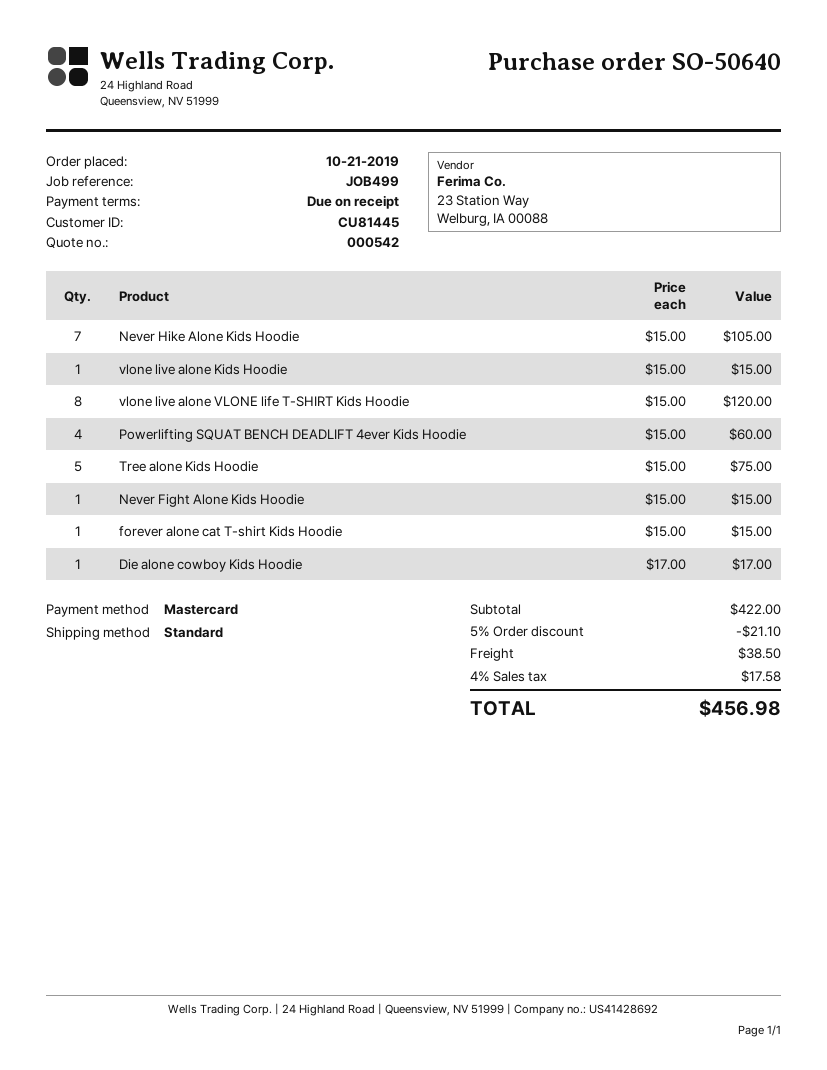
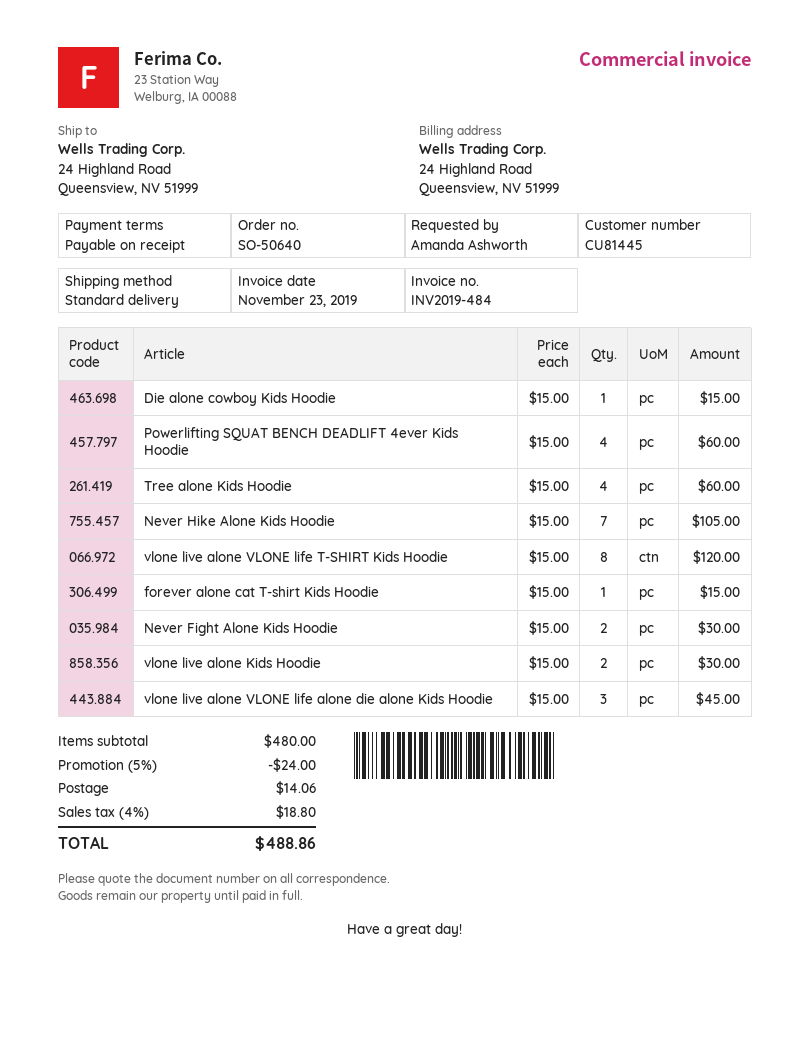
vlone live alone Kids Hoodie: 1 x 15.00 = 15.00 -> 2 x 15.00 = 30.00
Tree alone Kids Hoodie: 5 x 15.00 = 75.00 -> 4 x 15.00 = 60.00
Never Fight Alone Kids Hoodie: 1 x 15.00 = 15.00 -> 2 x 15.00 = 30.00
Die alone cowboy Kids Hoodie: 1 x 17.00 = 17.00 -> 1 x 15.00 = 15.00
vlone live alone VLONE life alone die alone Kids Hoodie: none -> 3 x 15.00 = 45.00
subtotal: 422.00 -> 480.00
discount: 5% = 21.10 -> 5% = 24.00
shipping: 38.50 -> 14.06
tax: 4% = 17.58 -> 4% = 18.80
total: 456.98 -> 488.86

